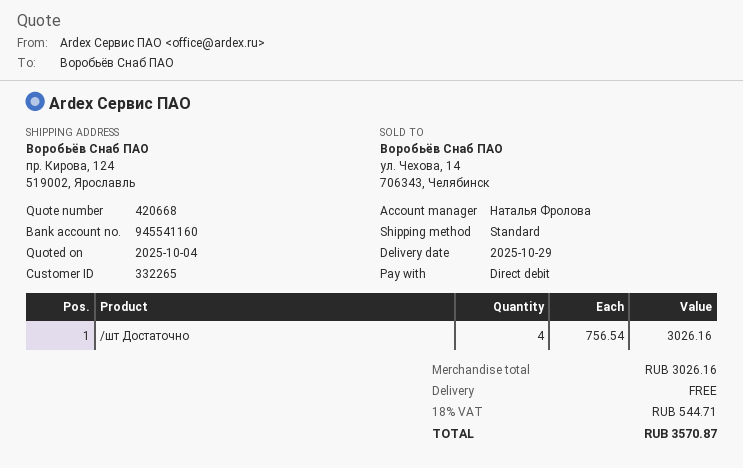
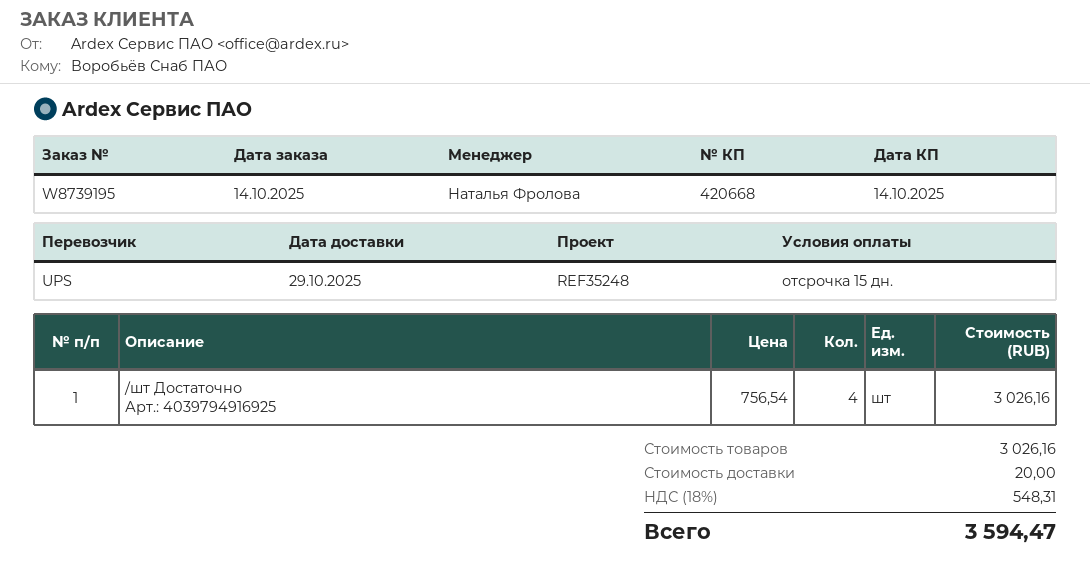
quote date: 2025-10-04 -> 2025-10-14
shipping method: standard -> UPS
shipping: 0.00 -> 20.00
tax: 18% = 544.71 -> 18% = 548.31
total: 3570.87 -> 3594.47

